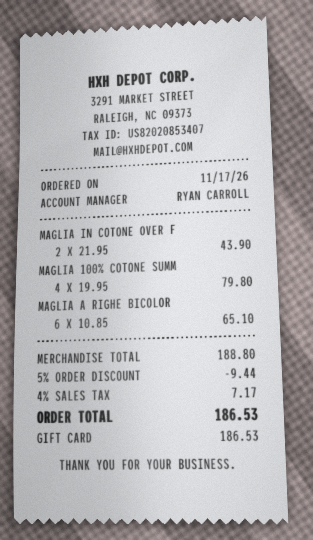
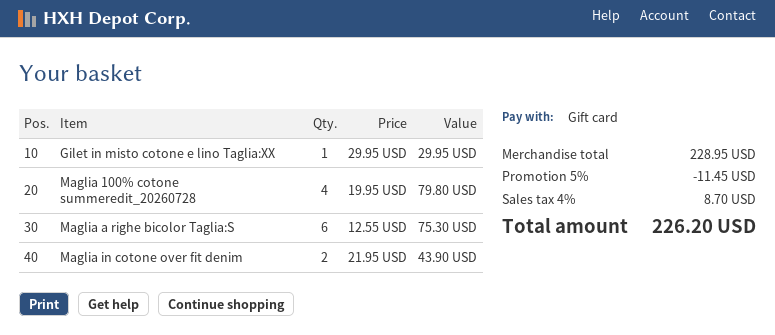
MAGLIA A RIGHE BICOLOR: 6 x 10.85 = 65.10 -> 6 x 12.55 = 75.30
Gilet in misto cotone e lino Taglia:XX: none -> 1 x 29.95 = 29.95
subtotal: 188.80 -> 228.95
discount: 5% = 9.44 -> 5% = 11.45
tax: 4% = 7.17 -> 4% = 8.70
total: 186.53 -> 226.20

